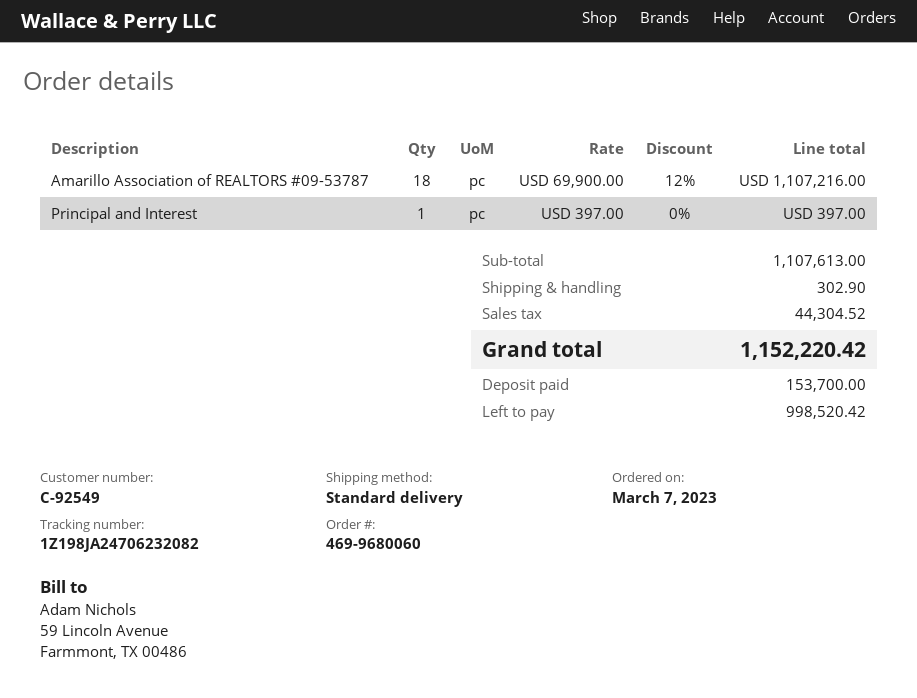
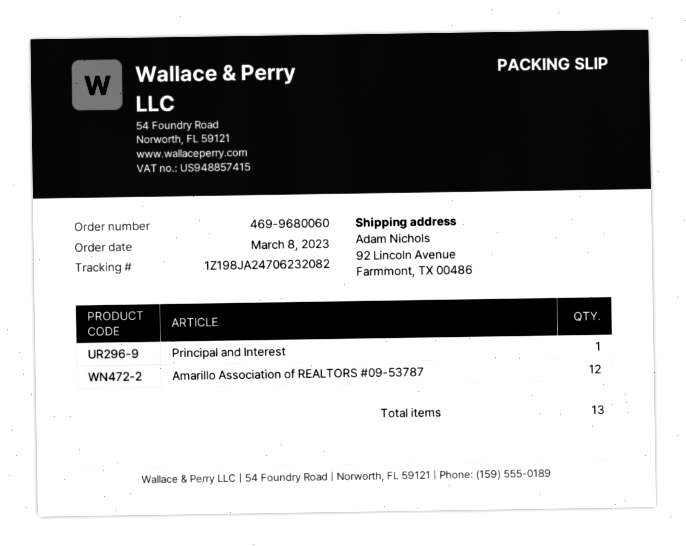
order date: 2023-03-07 -> 2023-03-08
Amarillo Association of REALTORS #09-53787: 18 -> 12

